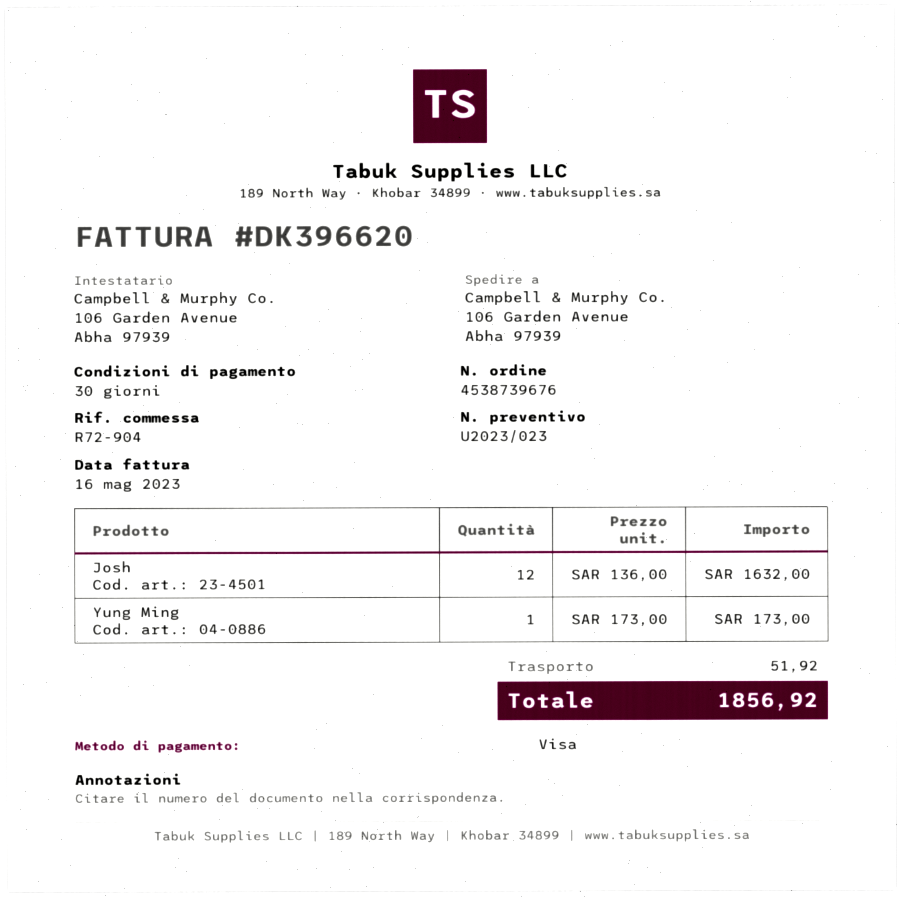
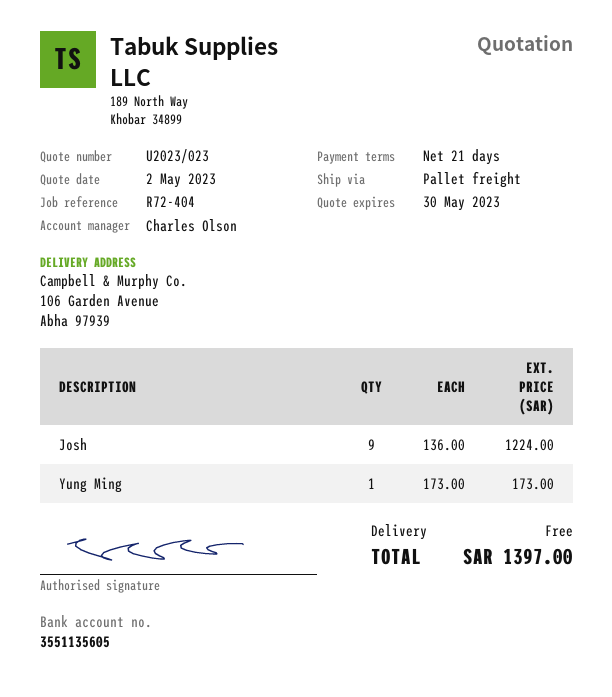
payment terms: 30 days -> 21 days
reference: R72-904 -> R72-404
Josh: 12 x 136.00 = 1632.00 -> 9 x 136.00 = 1224.00
shipping: 51.92 -> 0.00
total: 1856.92 -> 1397.00

